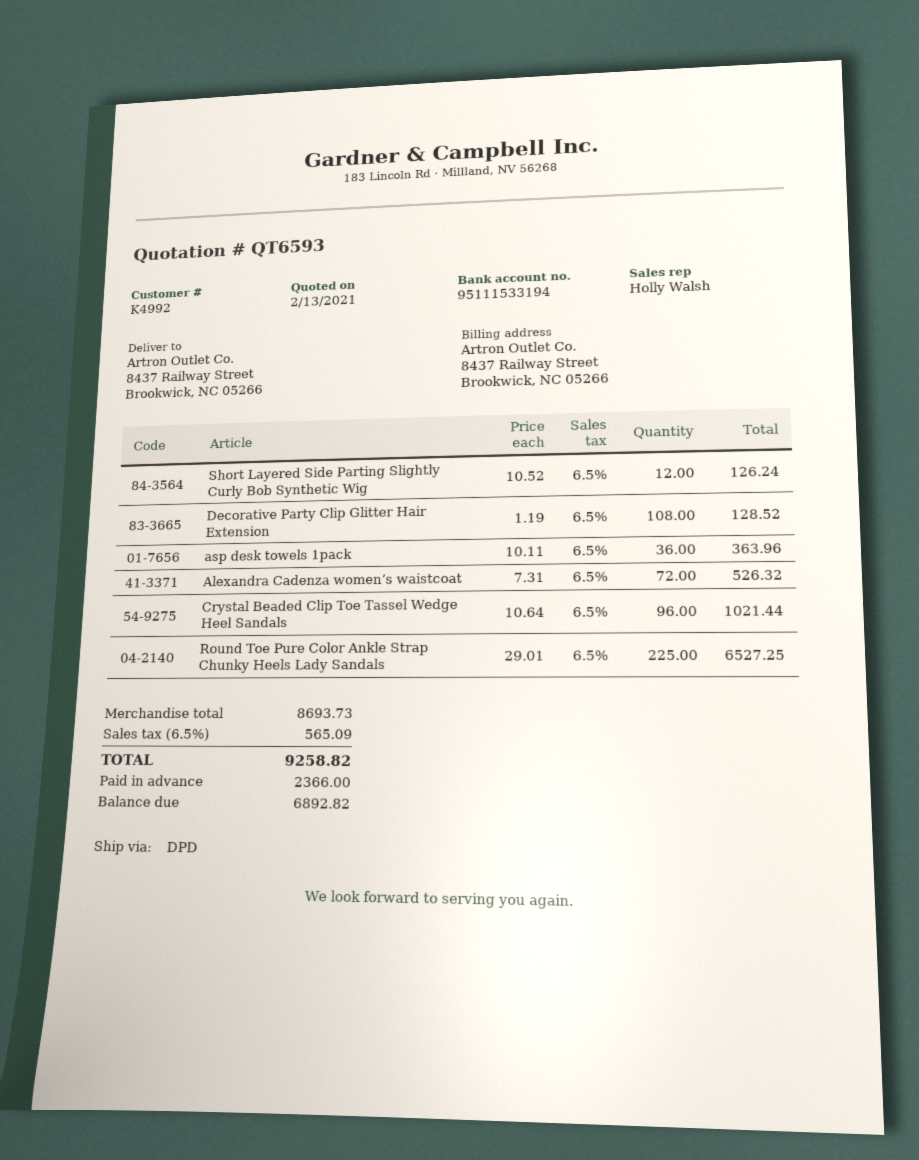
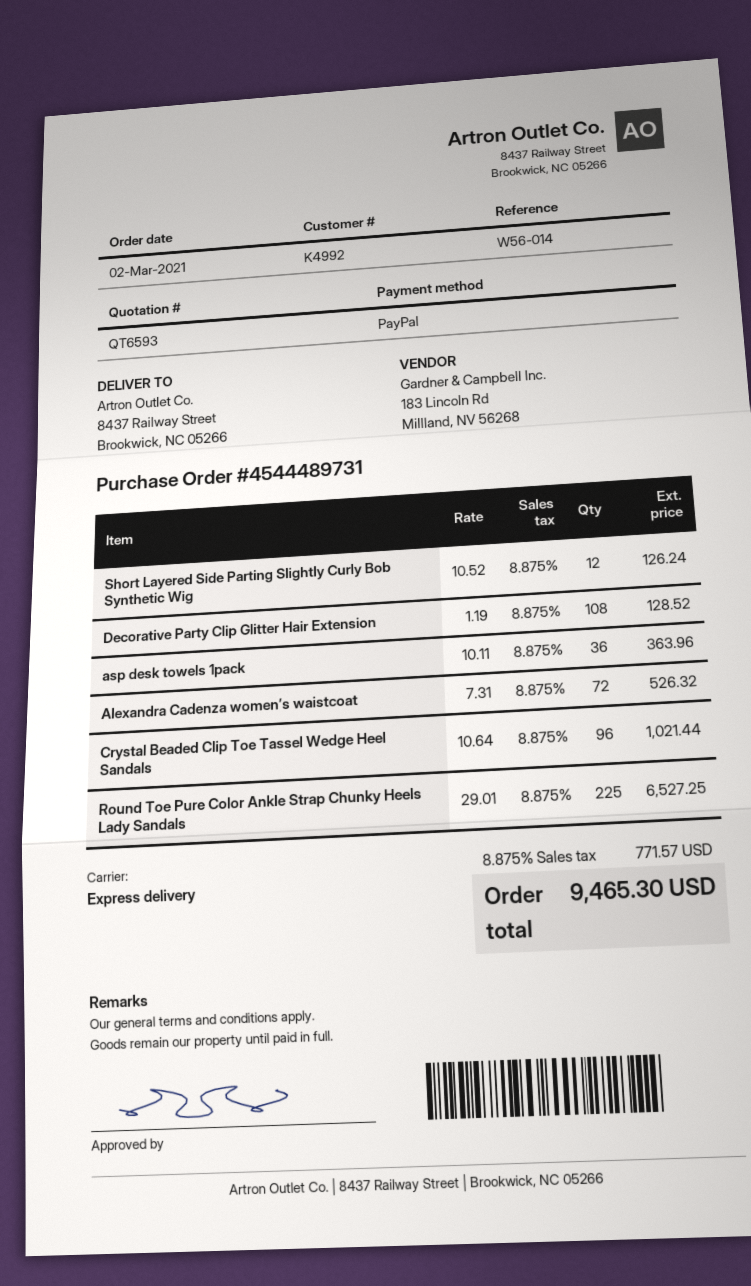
shipping method: DPD -> express
tax: 6.5% = 565.09 -> 8.875% = 771.57
total: 9258.82 -> 9465.30

